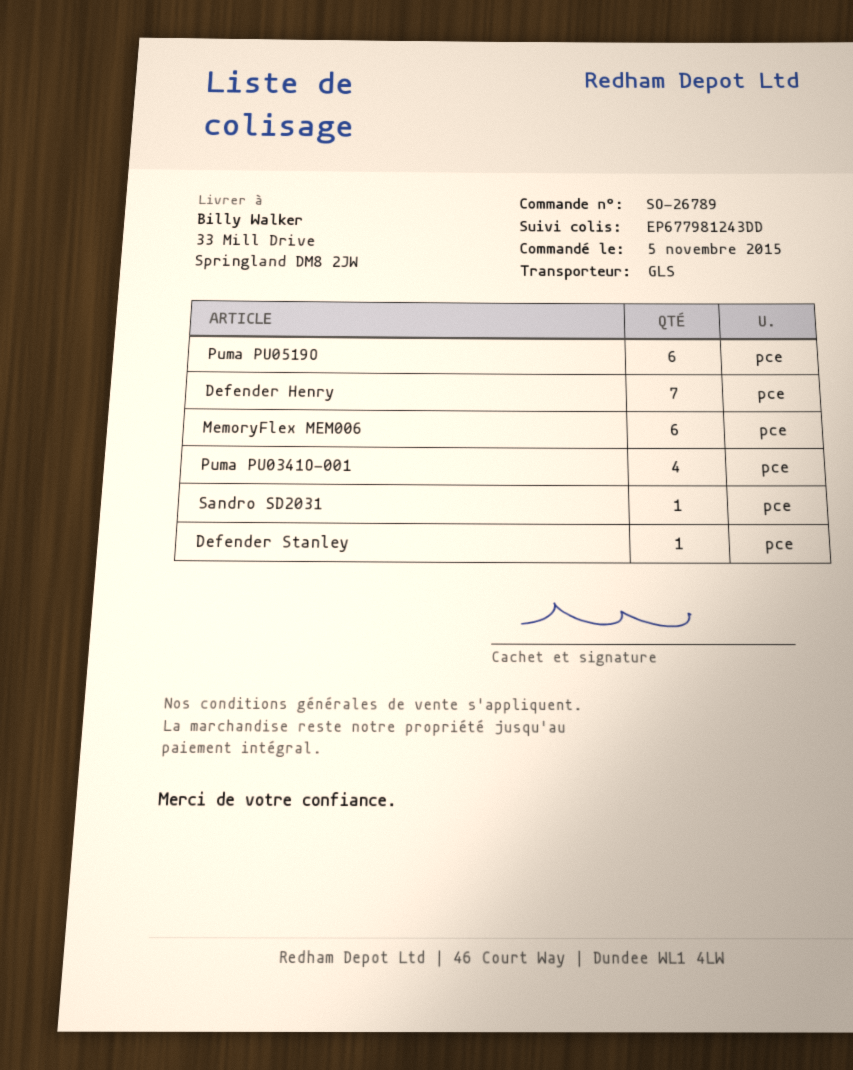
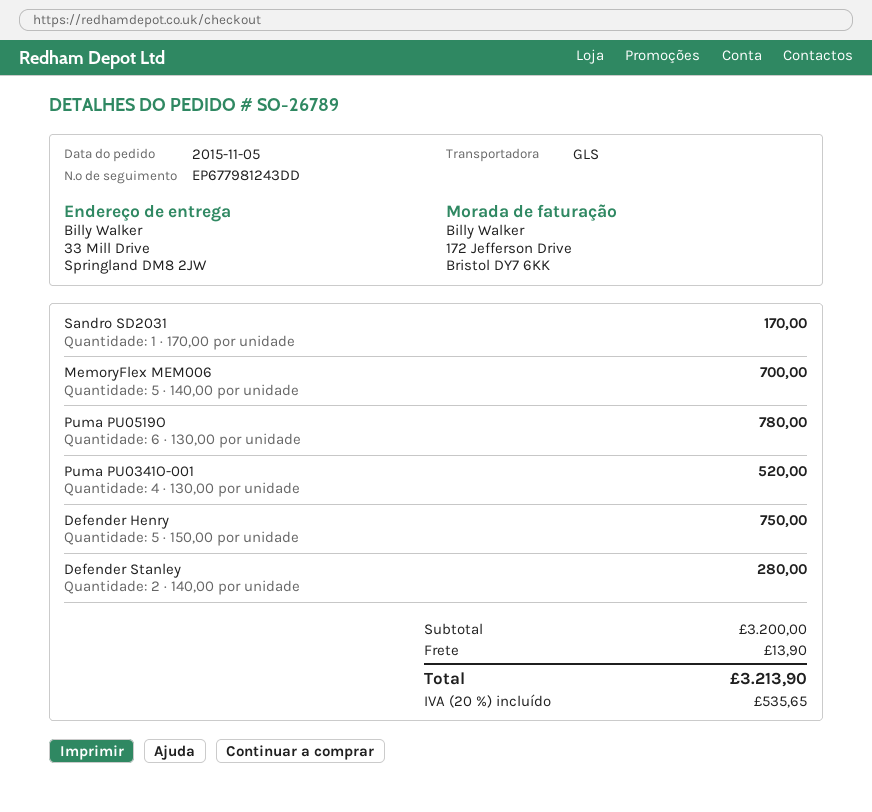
Defender Henry: 7 -> 5
MemoryFlex MEM006: 6 -> 5
Defender Stanley: 1 -> 2

